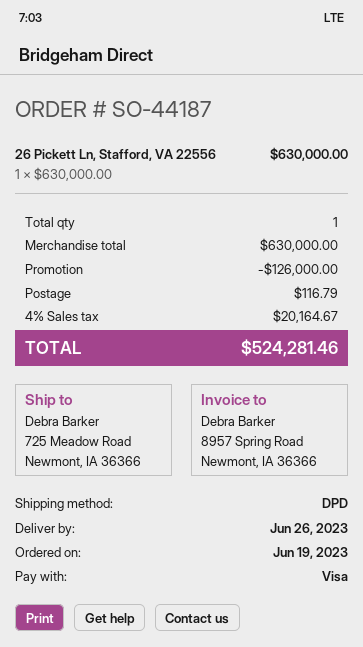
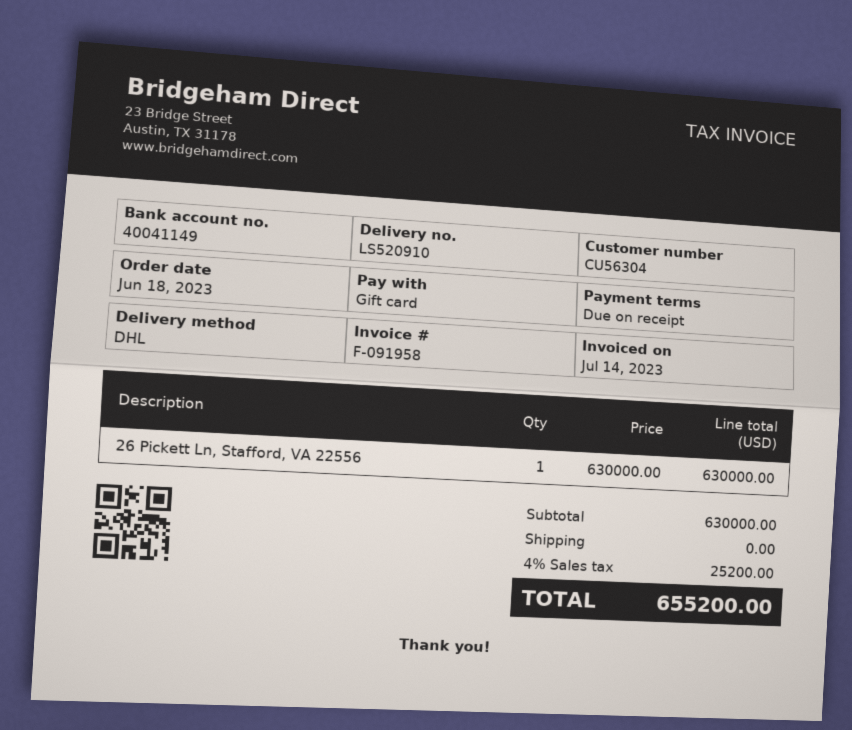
order date: 2023-06-19 -> 2023-06-18
payment method: Visa -> gift card
shipping method: DPD -> DHL
discount: 126000.00 -> none
shipping: 116.79 -> 0.00
tax: 4% = 20164.67 -> 4% = 25200.00
total: 524281.46 -> 655200.00

